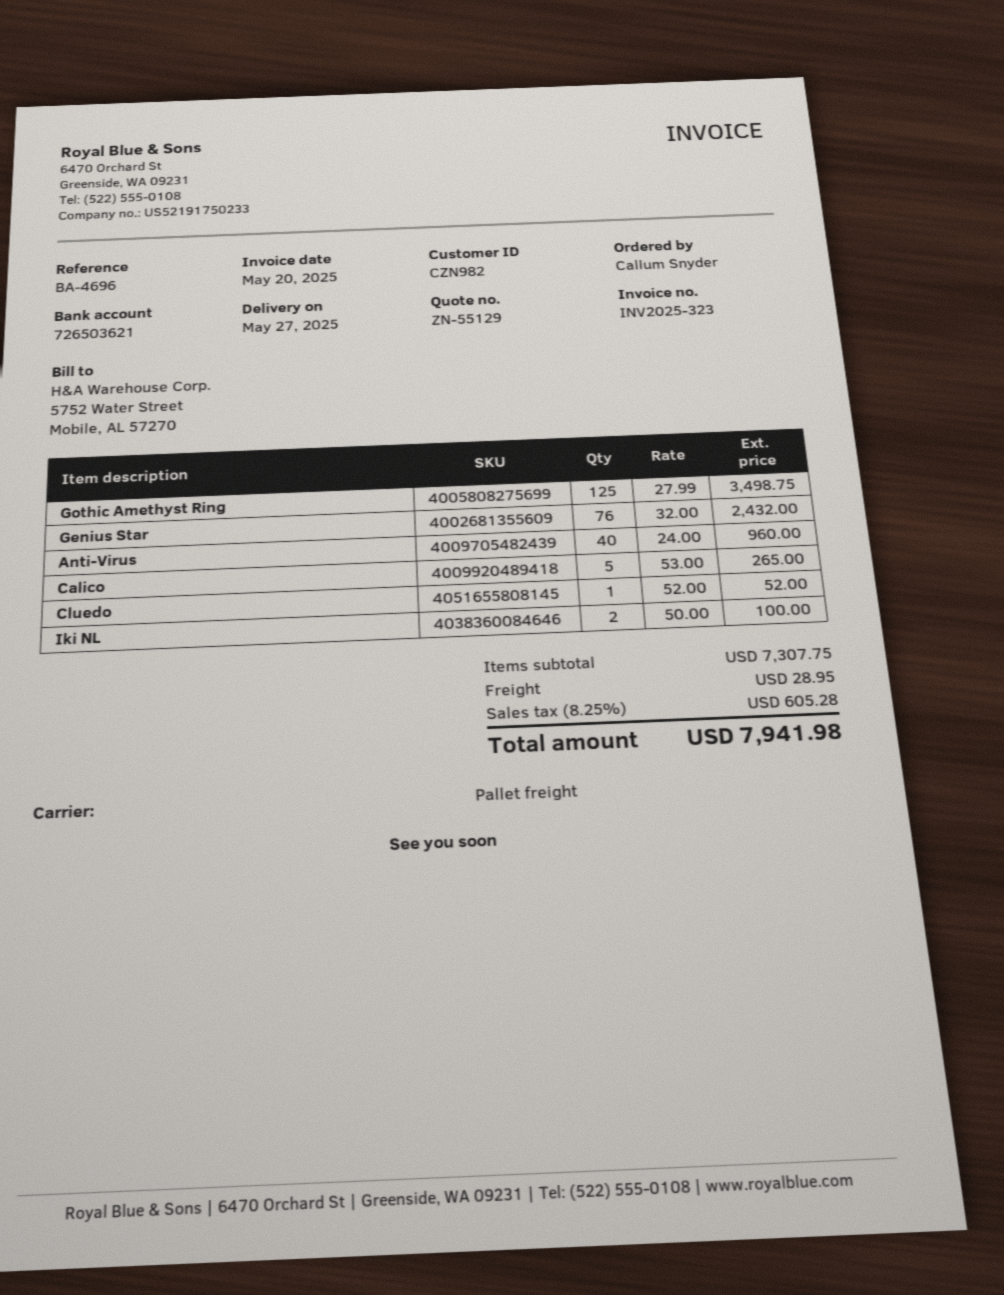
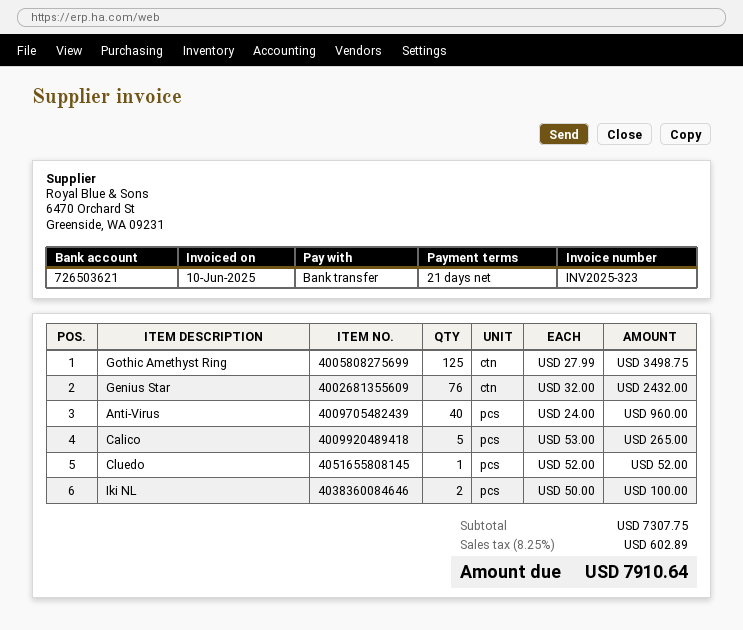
invoice date: 2025-05-20 -> 2025-06-10
shipping: 28.95 -> none
tax: 8.25% = 605.28 -> 8.25% = 602.89
total: 7941.98 -> 7910.64

